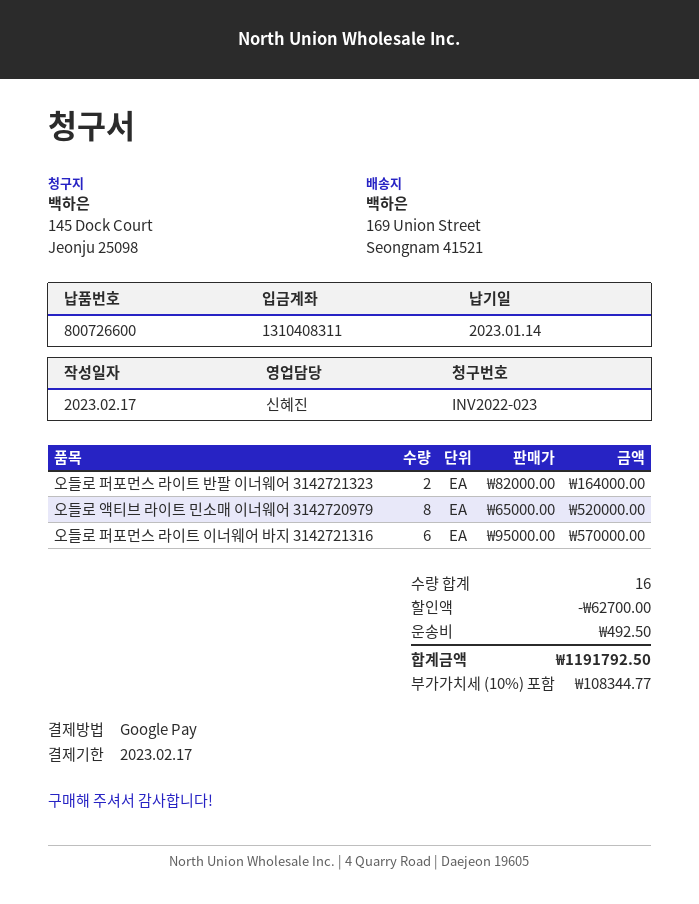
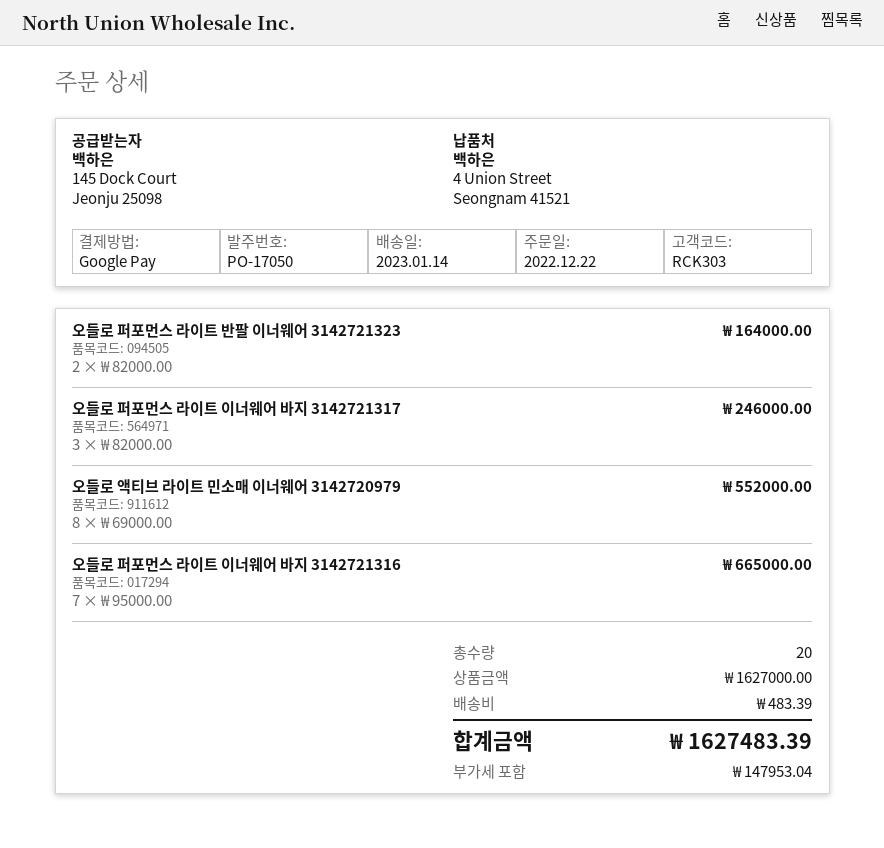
ship to: 169 Union Street, Seongnam 41521 -> 4 Union Street, Seongnam 41521
오들로 액티브 라이트 민소매 이너웨어 3142720979: 8 x 65000.00 = 520000.00 -> 8 x 69000.00 = 552000.00
오들로 퍼포먼스 라이트 이너웨어 바지 3142721316: 6 x 95000.00 = 570000.00 -> 7 x 95000.00 = 665000.00
오들로 퍼포먼스 라이트 이너웨어 바지 3142721317: none -> 3 x 82000.00 = 246000.00
total quantity: 16 -> 20
discount: 62700.00 -> none
shipping: 492.50 -> 483.39
tax: 108344.77 -> 147953.04
total: 1191792.50 -> 1627483.39

